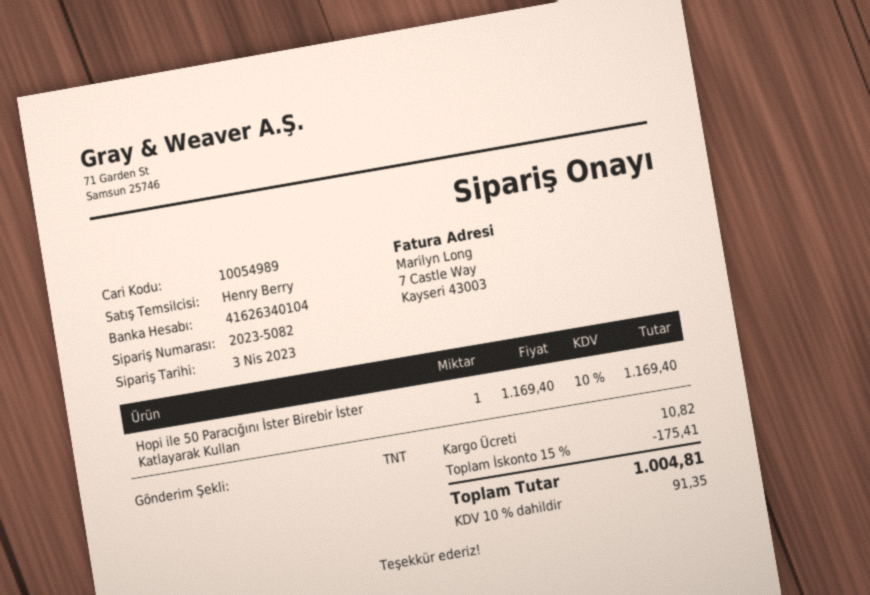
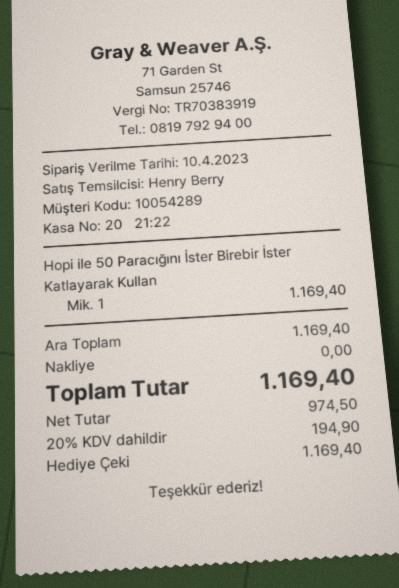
order date: 2023-04-03 -> 2023-04-10
customer number: 10054989 -> 10054289
discount: 15% = 175.41 -> none
shipping: 10.82 -> 0.00
tax: 10% = 91.35 -> 20% = 194.90
total: 1004.81 -> 1169.40

